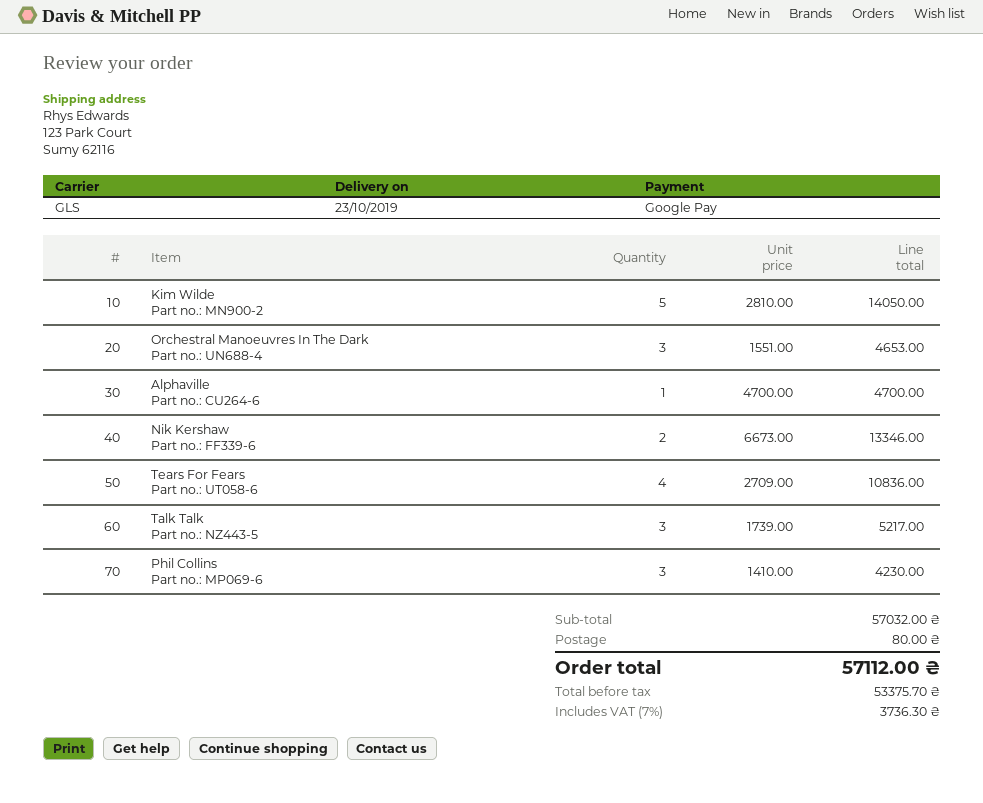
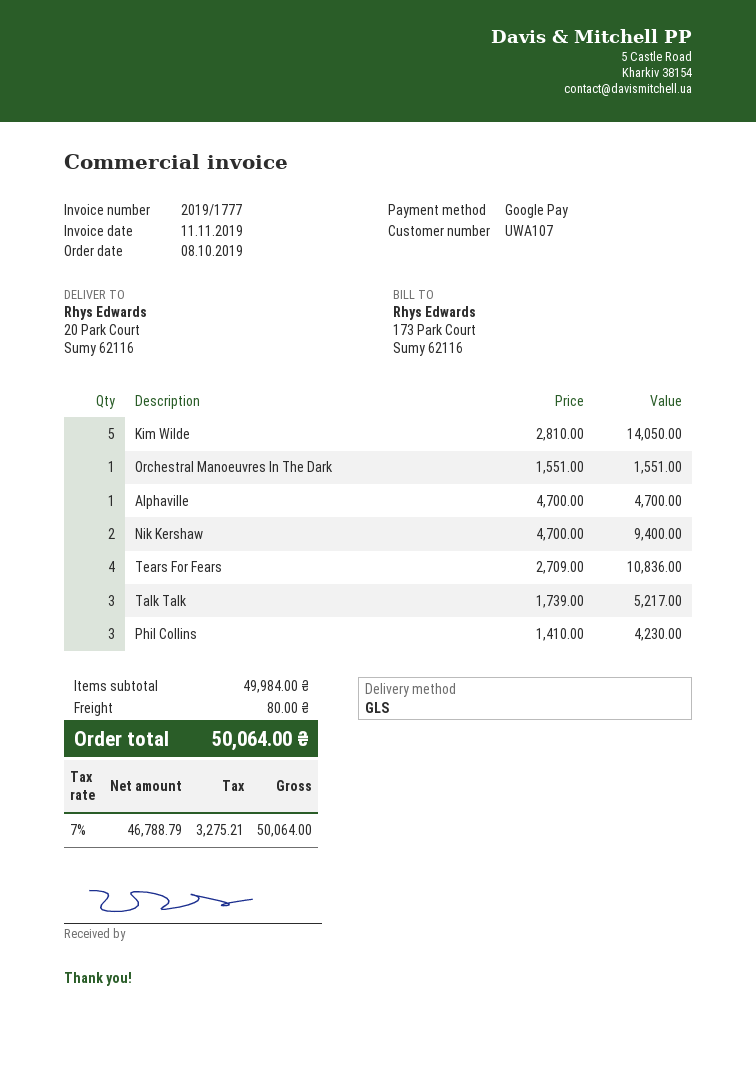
ship to: 123 Park Court, Sumy 62116 -> 20 Park Court, Sumy 62116
Orchestral Manoeuvres In The Dark: 3 x 1551.00 = 4653.00 -> 1 x 1551.00 = 1551.00
Nik Kershaw: 2 x 6673.00 = 13346.00 -> 2 x 4700.00 = 9400.00
subtotal: 57032.00 -> 49984.00
net: 53375.70 -> 46788.79
tax: 7% = 3736.30 -> 7% = 3275.21
total: 57112.00 -> 50064.00

